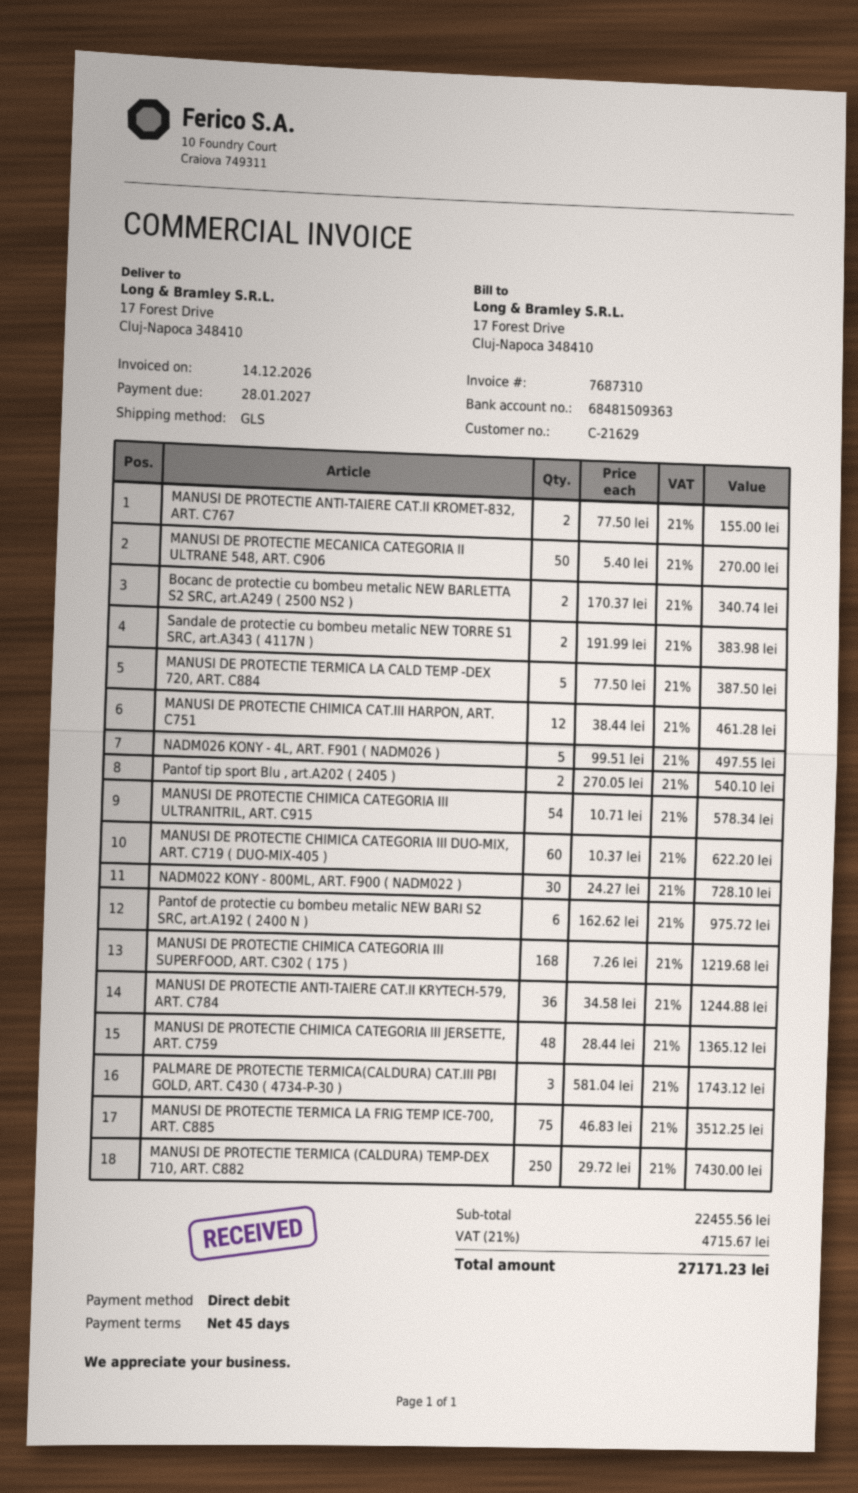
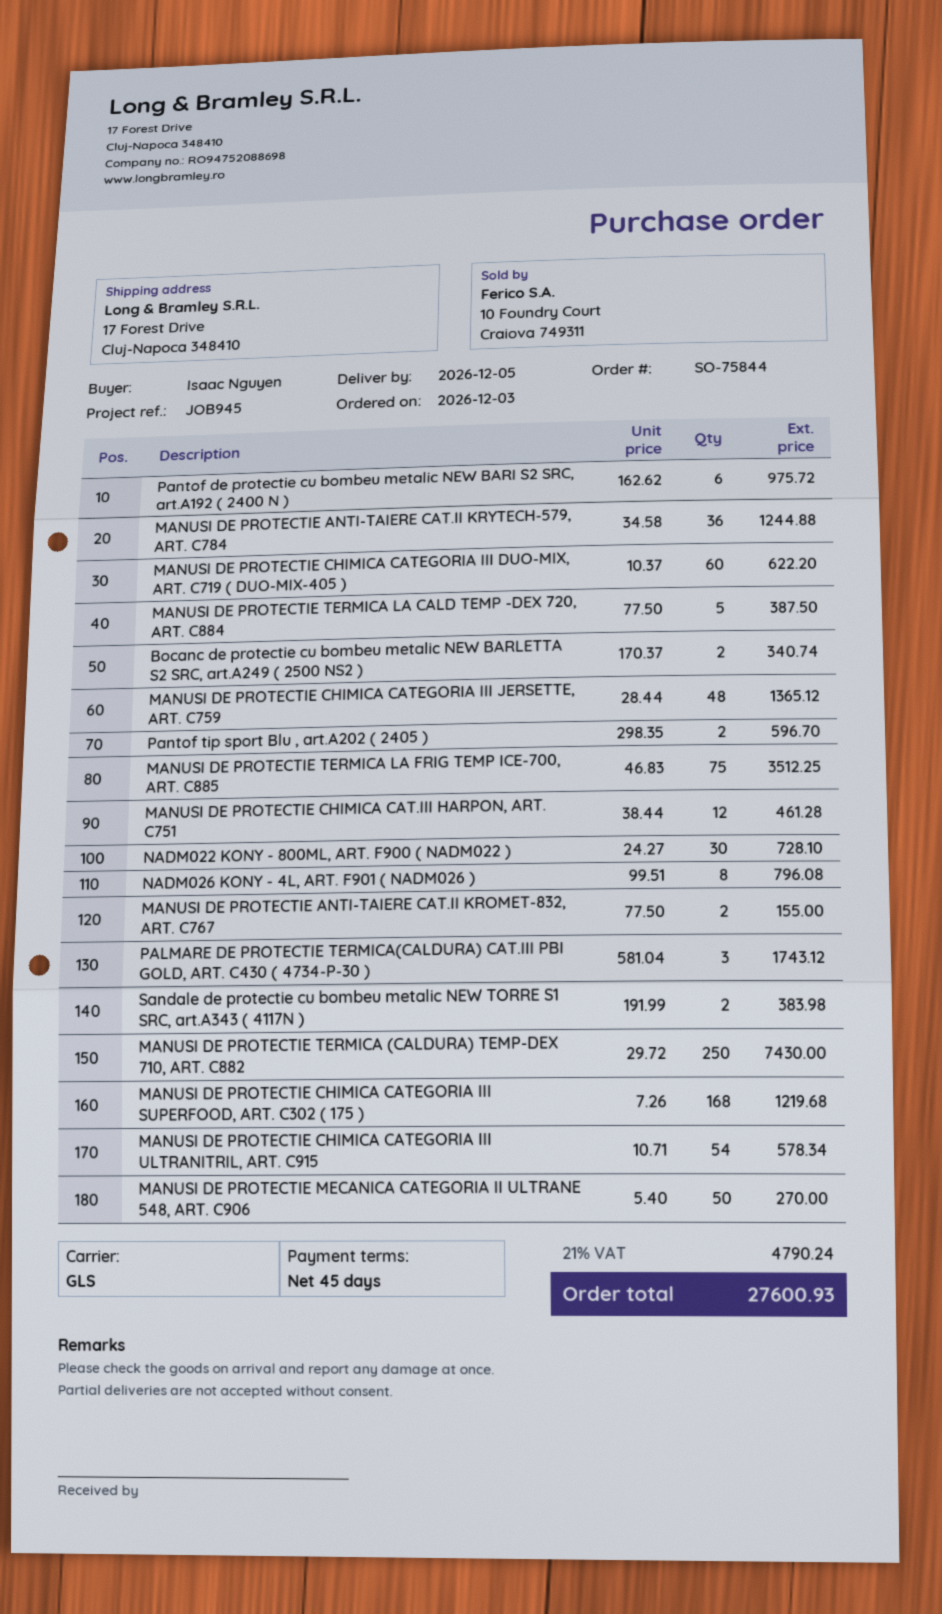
NADM026 KONY - 4L, ART. F901 ( NADM026 ): 5 x 99.51 = 497.55 -> 8 x 99.51 = 796.08
Pantof tip sport Blu , art.A202 ( 2405 ): 2 x 270.05 = 540.10 -> 2 x 298.35 = 596.70
tax: 21% = 4715.67 -> 21% = 4790.24
total: 27171.23 -> 27600.93

